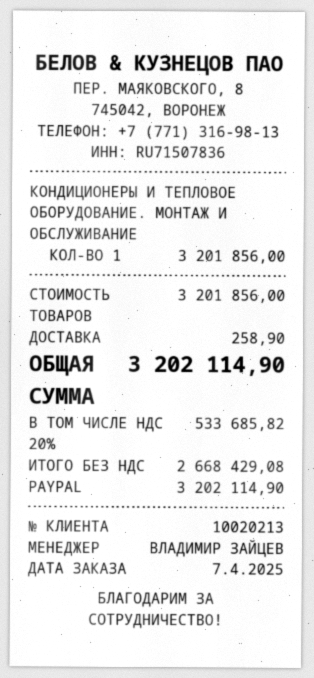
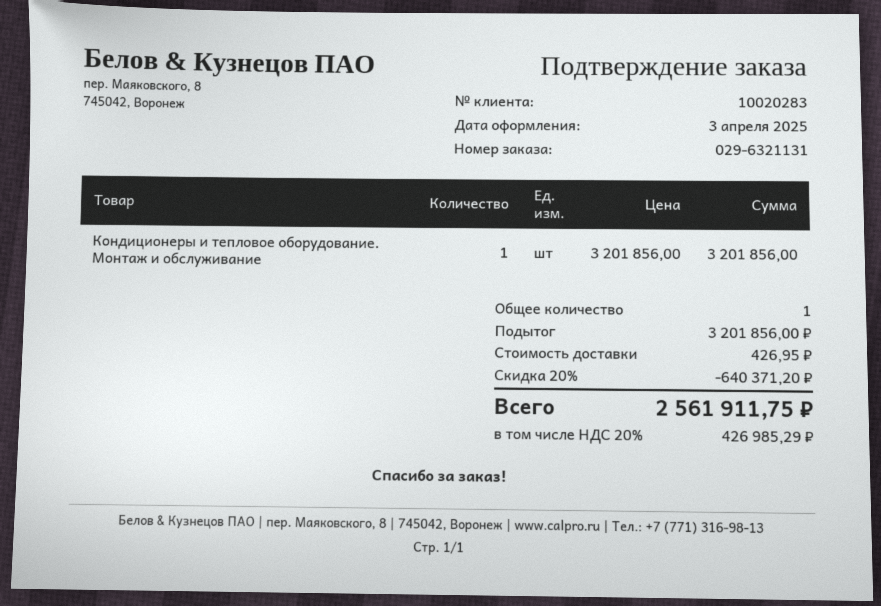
order date: 2025-04-07 -> 2025-04-03
customer number: 10020213 -> 10020283
discount: none -> 20% = 640371.20
shipping: 258.90 -> 426.95
tax: 20% = 533685.82 -> 20% = 426985.29
total: 3202114.90 -> 2561911.75

